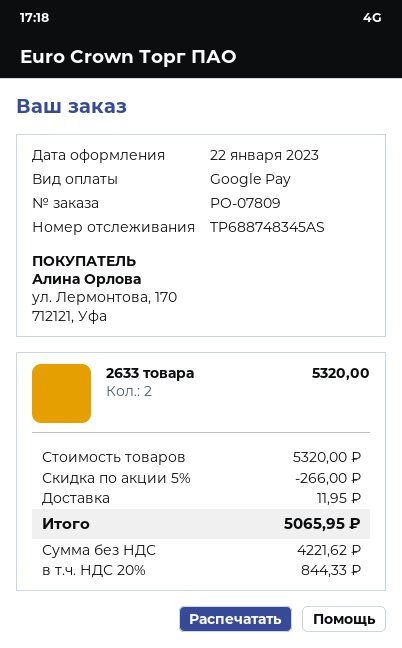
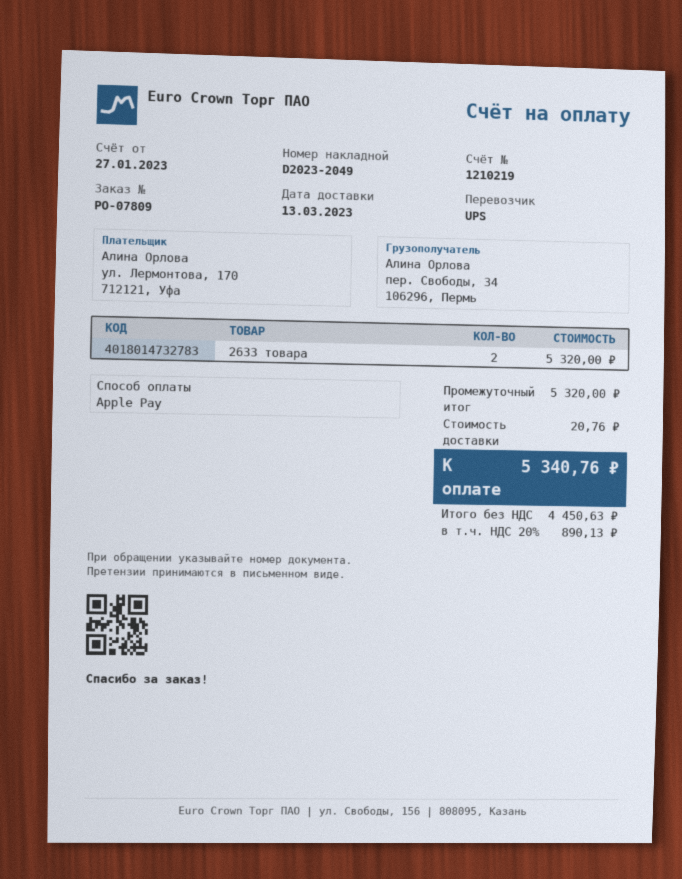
payment method: Google Pay -> Apple Pay
discount: 5% = 266.00 -> none
shipping: 11.95 -> 20.76
net: 4221.62 -> 4450.63
tax: 20% = 844.33 -> 20% = 890.13
total: 5065.95 -> 5340.76

